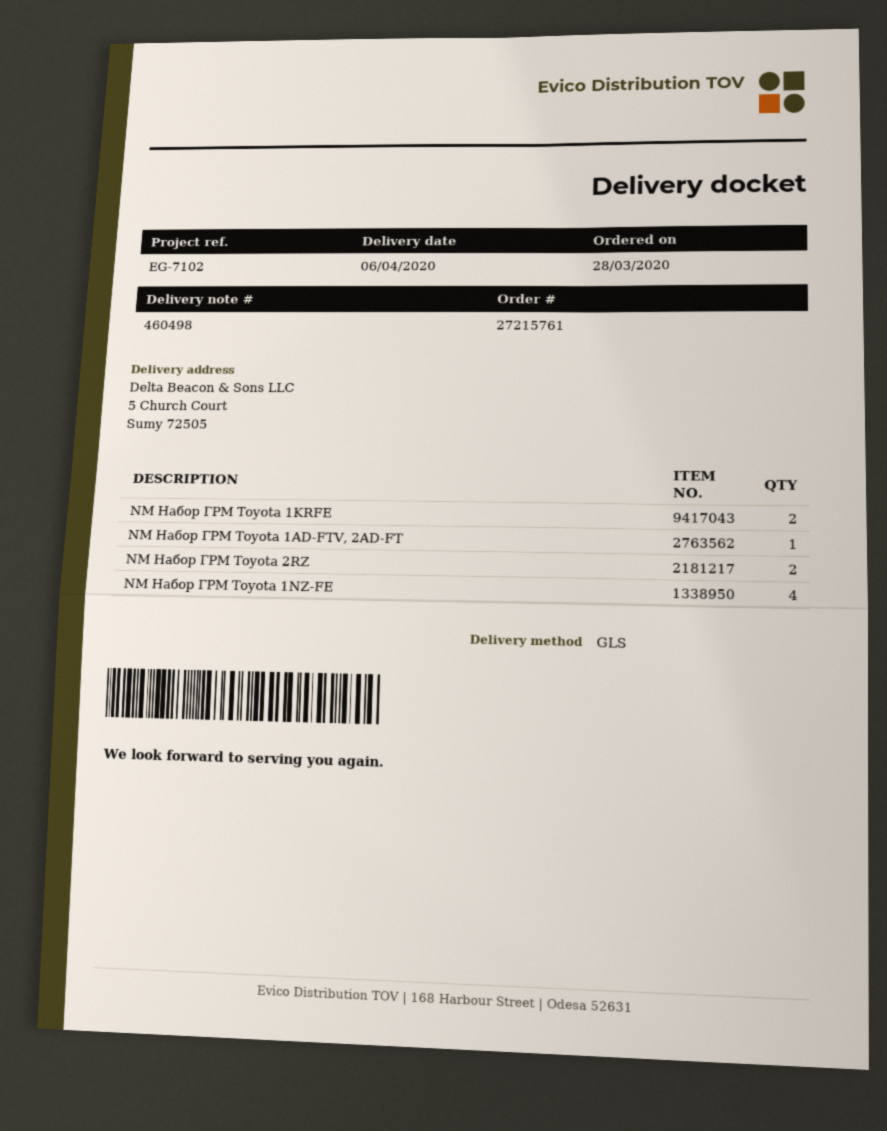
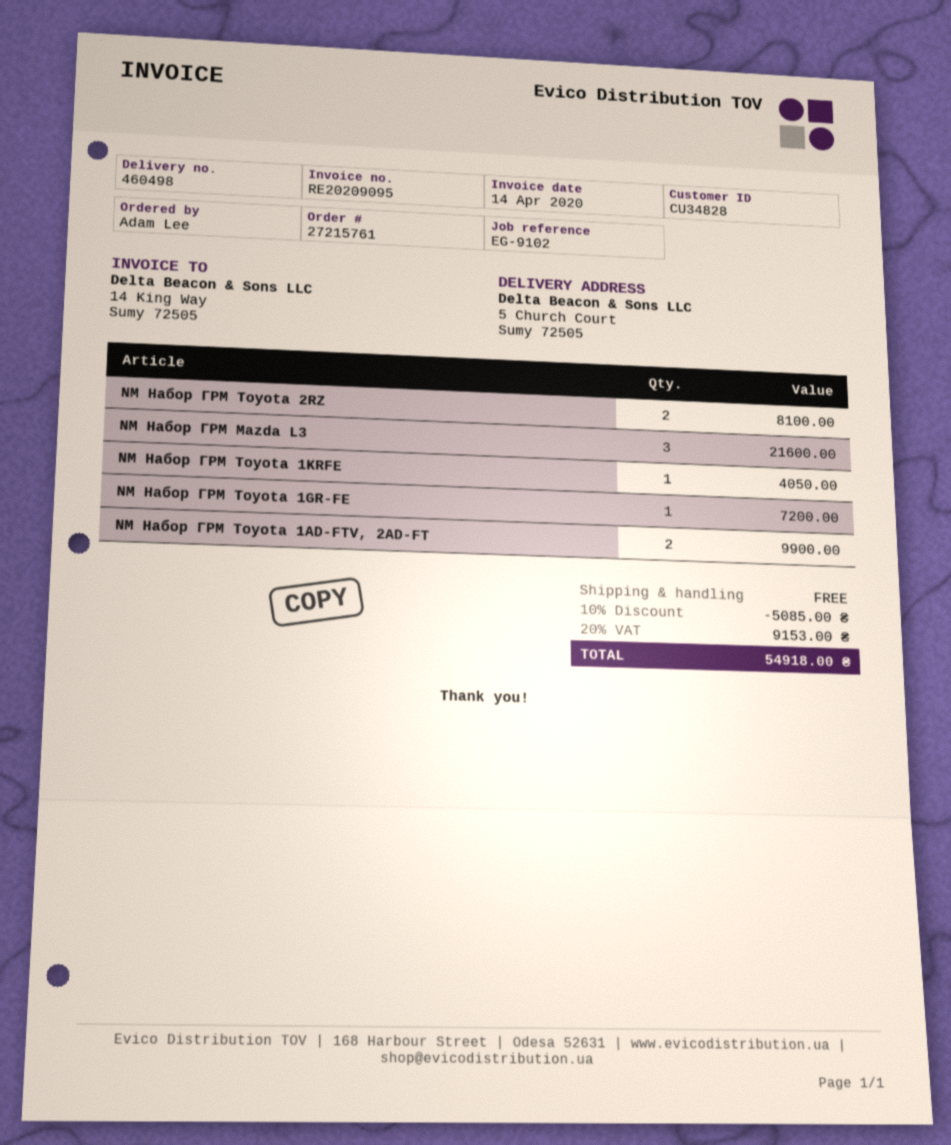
reference: EG-7102 -> EG-9102
NM Набор ГРМ Toyota 1KRFE: 2 -> 1
NM Набор ГРМ Toyota 1AD-FTV, 2AD-FT: 1 -> 2
NM Набор ГРМ Toyota 1NZ-FE: 4 -> none
NM Набор ГРМ Mazda L3: none -> 3
NM Набор ГРМ Toyota 1GR-FE: none -> 1

